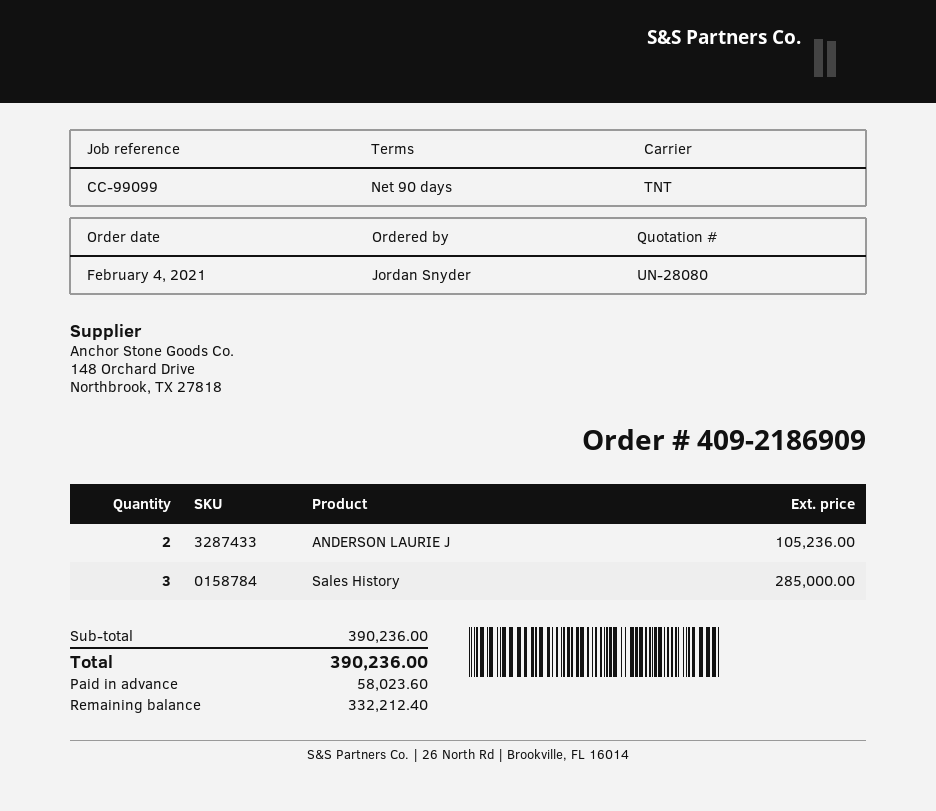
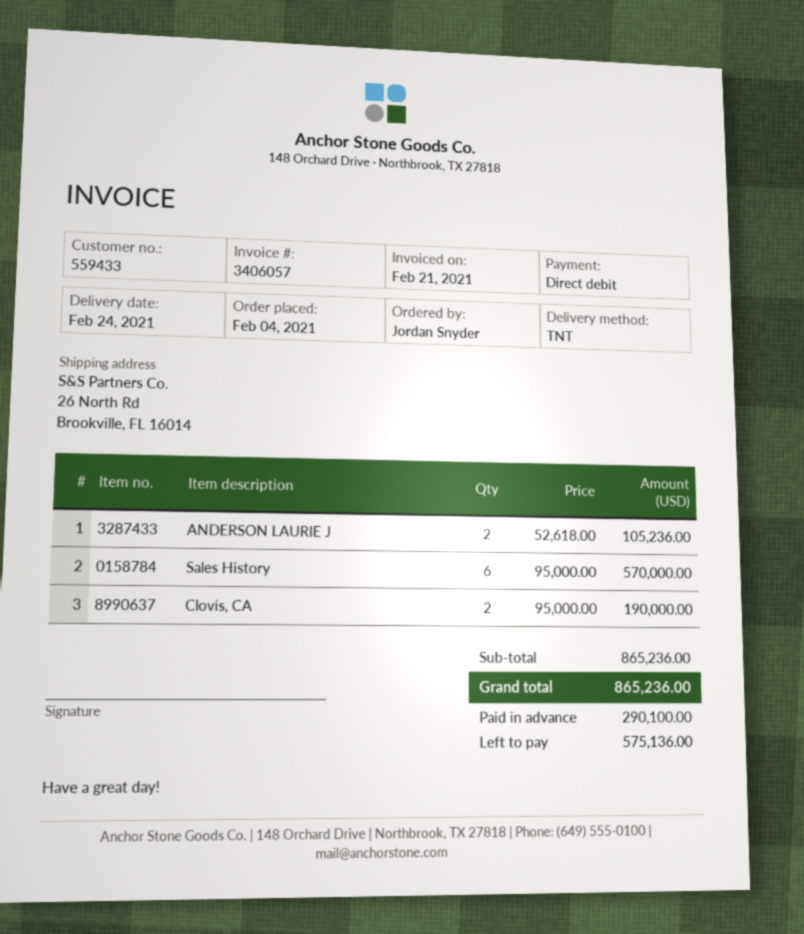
Sales History: 3 for 285000.00 -> 6 for 570000.00
Clovis, CA: none -> 2 for 190000.00
subtotal: 390236.00 -> 865236.00
total: 390236.00 -> 865236.00
deposit: 58023.60 -> 290100.00
balance: 332212.40 -> 575136.00

